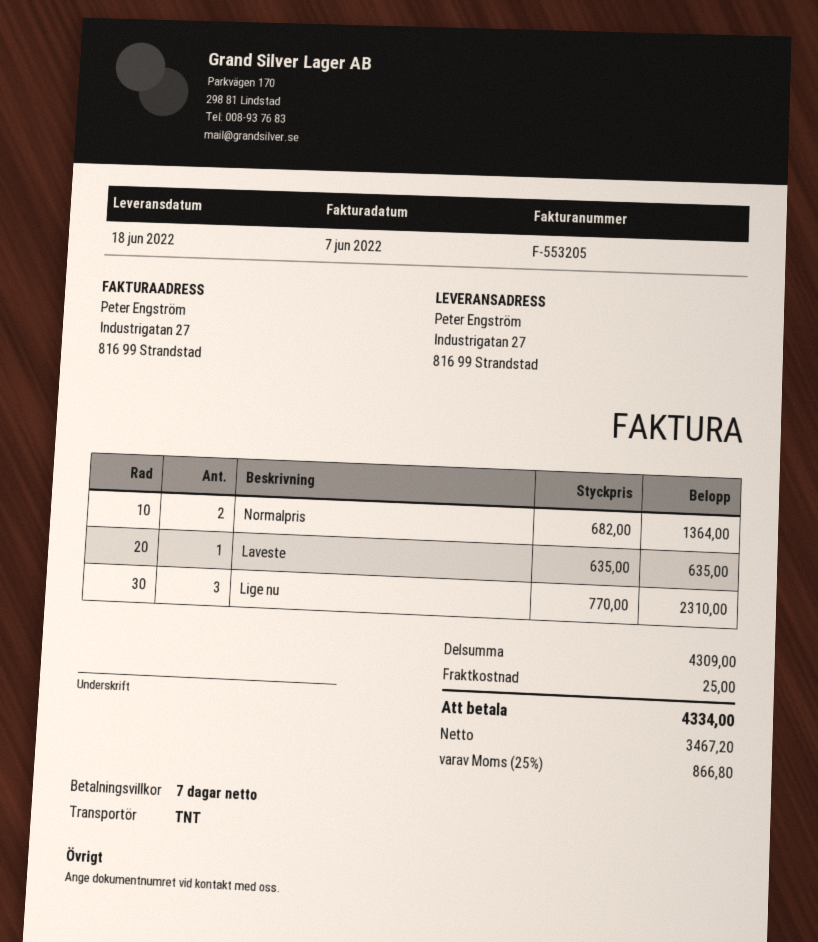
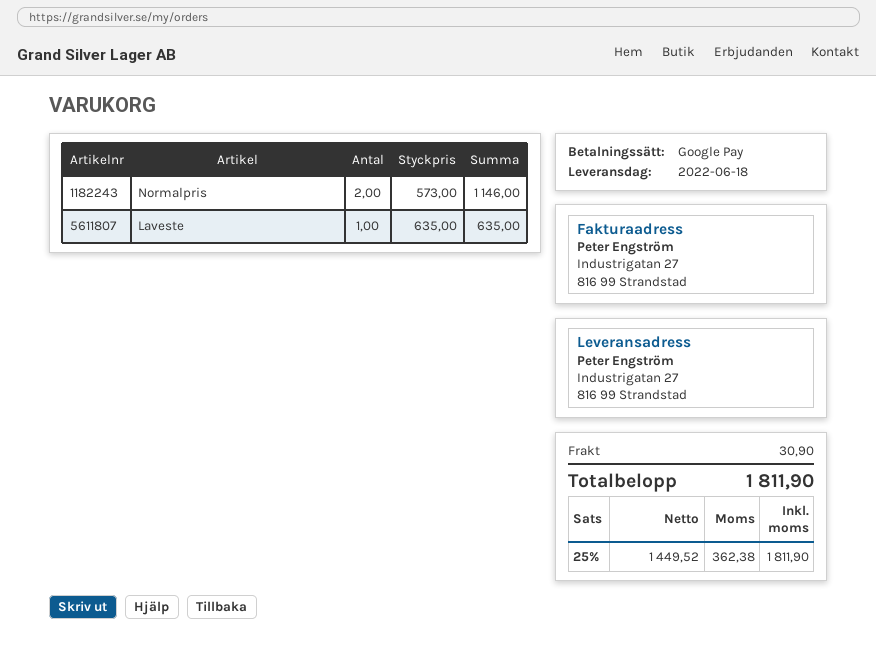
Normalpris: 2 x 682.00 = 1364.00 -> 2 x 573.00 = 1146.00
Lige nu: 3 x 770.00 = 2310.00 -> none
shipping: 25.00 -> 30.90
net: 3467.20 -> 1449.52
tax: 25% = 866.80 -> 25% = 362.38
total: 4334.00 -> 1811.90

